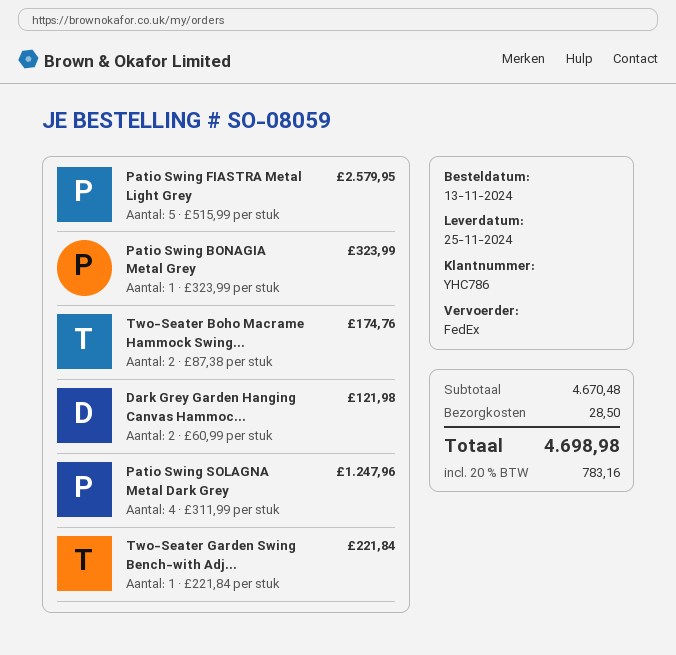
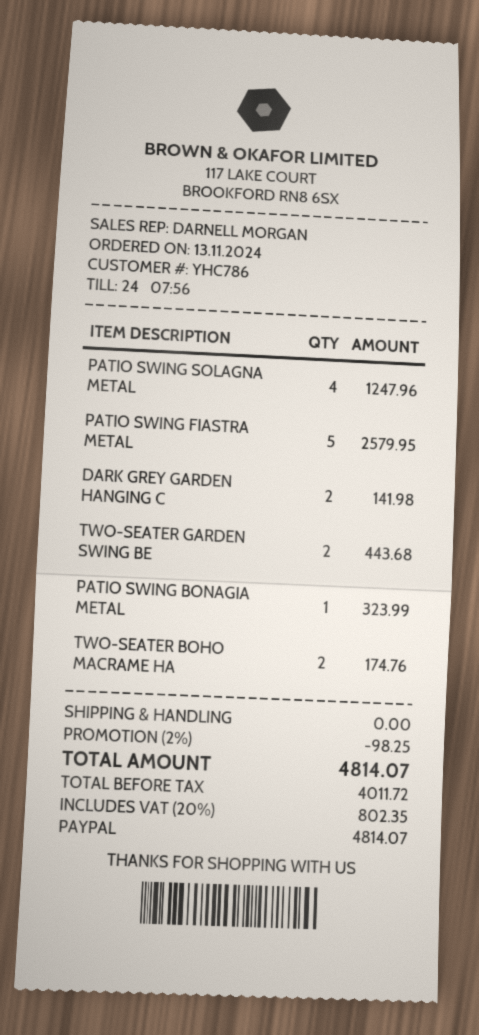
Dark Grey Garden Hanging Canvas Hammoc...: 2 for 121.98 -> 2 for 141.98
Two-Seater Garden Swing Bench-with Adj...: 1 for 221.84 -> 2 for 443.68
discount: none -> 2% = 98.25
shipping: 28.50 -> 0.00
tax: 20% = 783.16 -> 20% = 802.35
total: 4698.98 -> 4814.07

